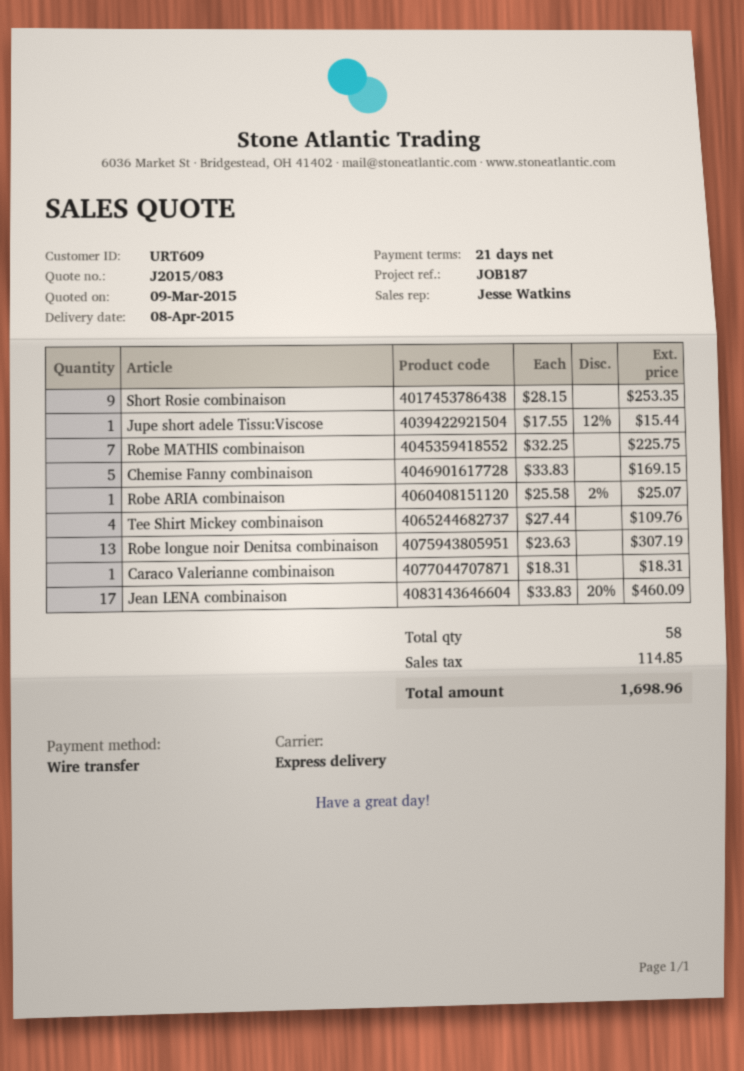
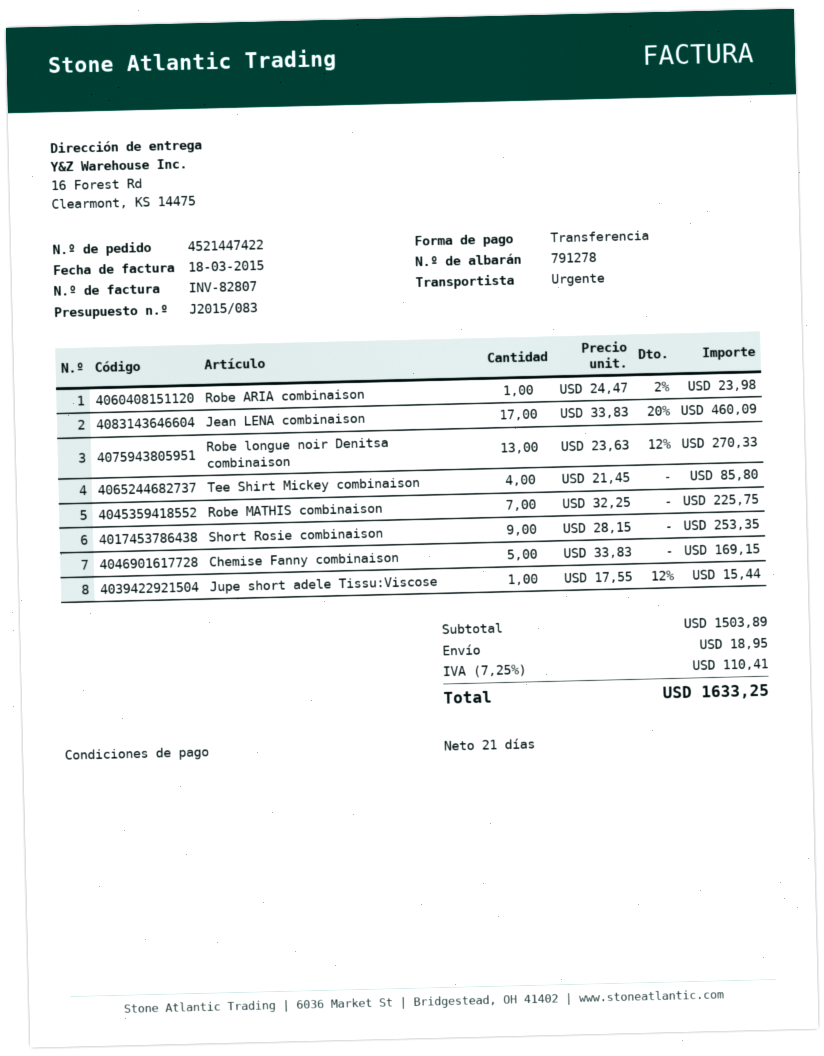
Robe ARIA combinaison: 1 x 25.58 - 2% = 25.07 -> 1 x 24.47 - 2% = 23.98
Tee Shirt Mickey combinaison: 4 x 27.44 = 109.76 -> 4 x 21.45 = 85.80
Robe longue noir Denitsa combinaison: 13 x 23.63 = 307.19 -> 13 x 23.63 - 12% = 270.33
Caraco Valerianne combinaison: 1 x 18.31 = 18.31 -> none
shipping: none -> 18.95
tax: 114.85 -> 110.41
total: 1698.96 -> 1633.25

